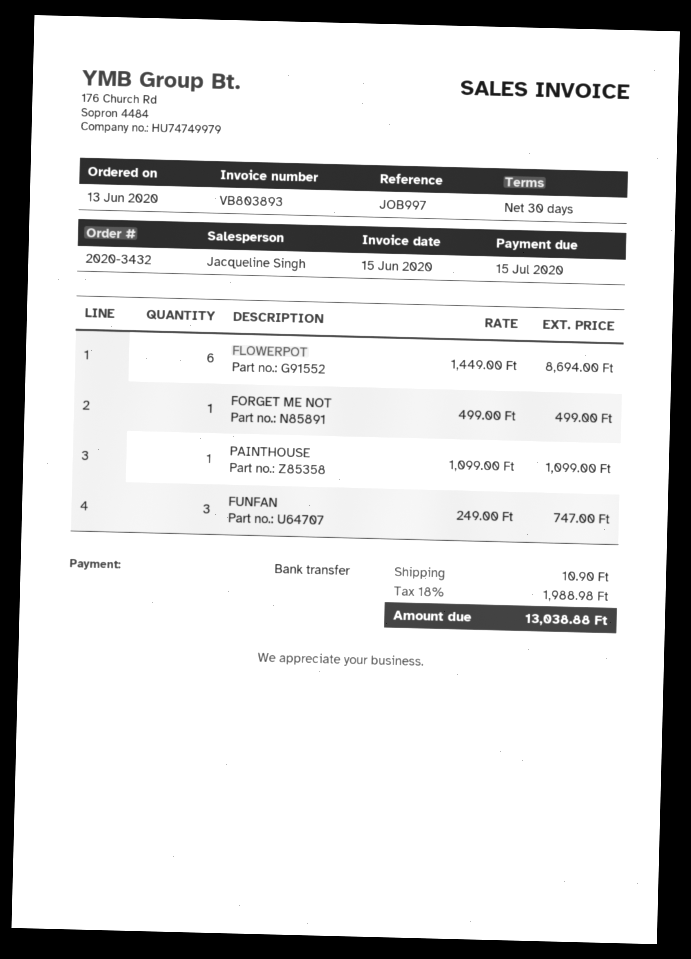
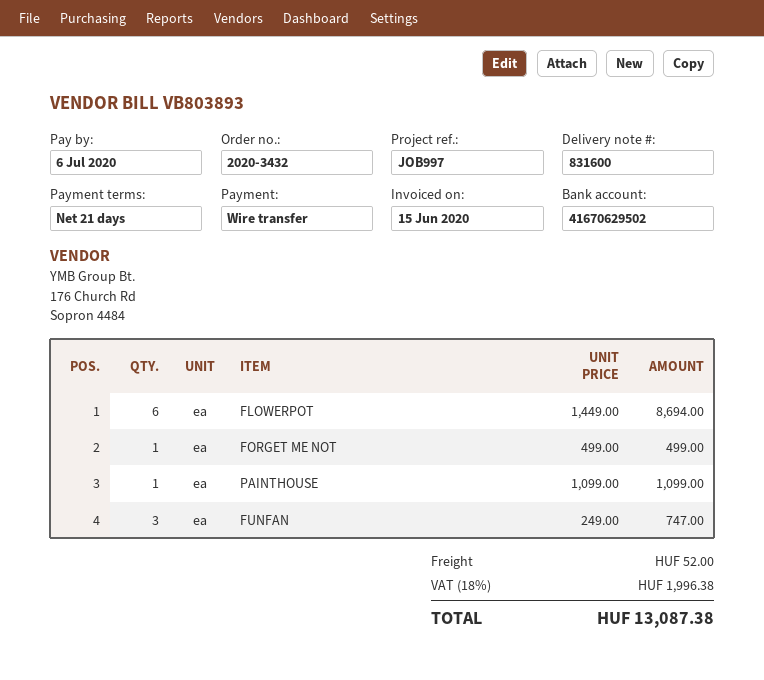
payment terms: 30 days -> 21 days
due date: 2020-07-15 -> 2020-07-06
shipping: 10.90 -> 52.00
tax: 18% = 1988.98 -> 18% = 1996.38
total: 13038.88 -> 13087.38

